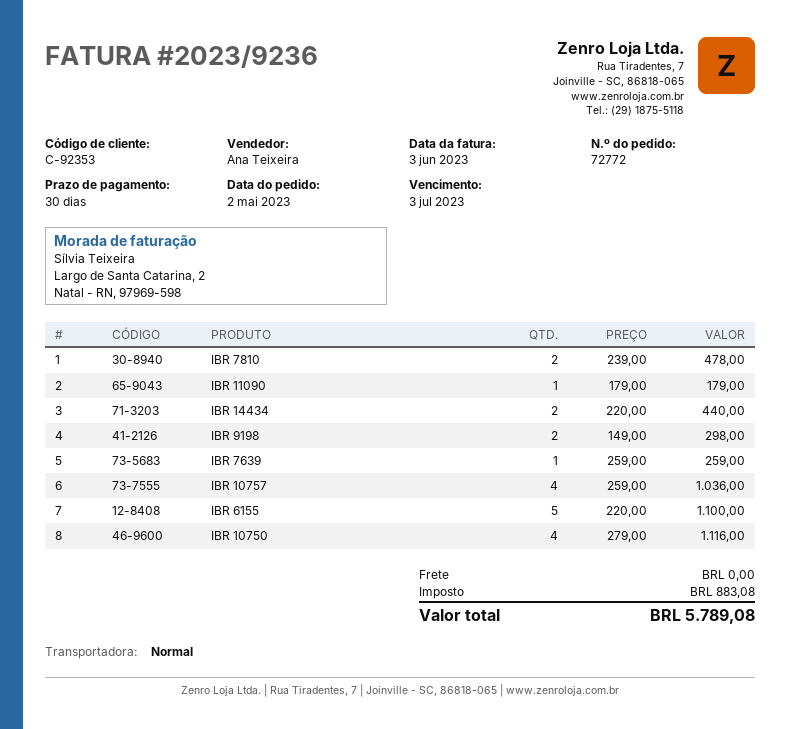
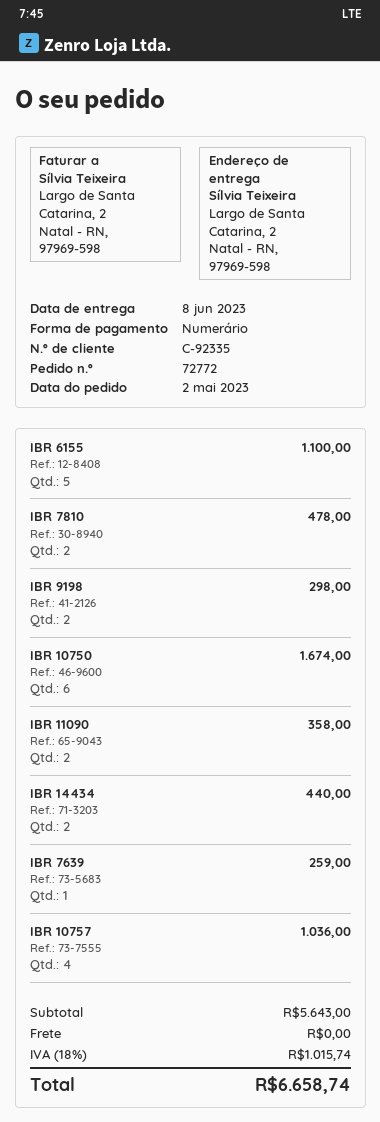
customer number: C-92353 -> C-92335
IBR 11090: 1 for 179.00 -> 2 for 358.00
IBR 10750: 4 for 1116.00 -> 6 for 1674.00
tax: 883.08 -> 1015.74
total: 5789.08 -> 6658.74

